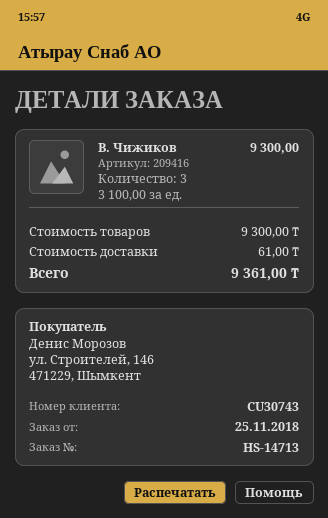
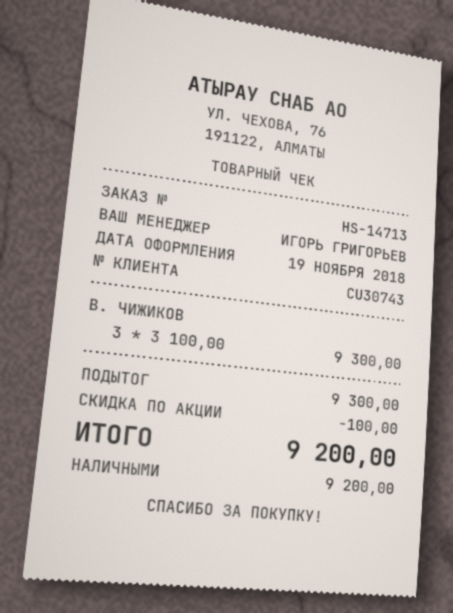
order date: 2018-11-25 -> 2018-11-19
discount: none -> 100.00
shipping: 61.00 -> none
total: 9361.00 -> 9200.00

